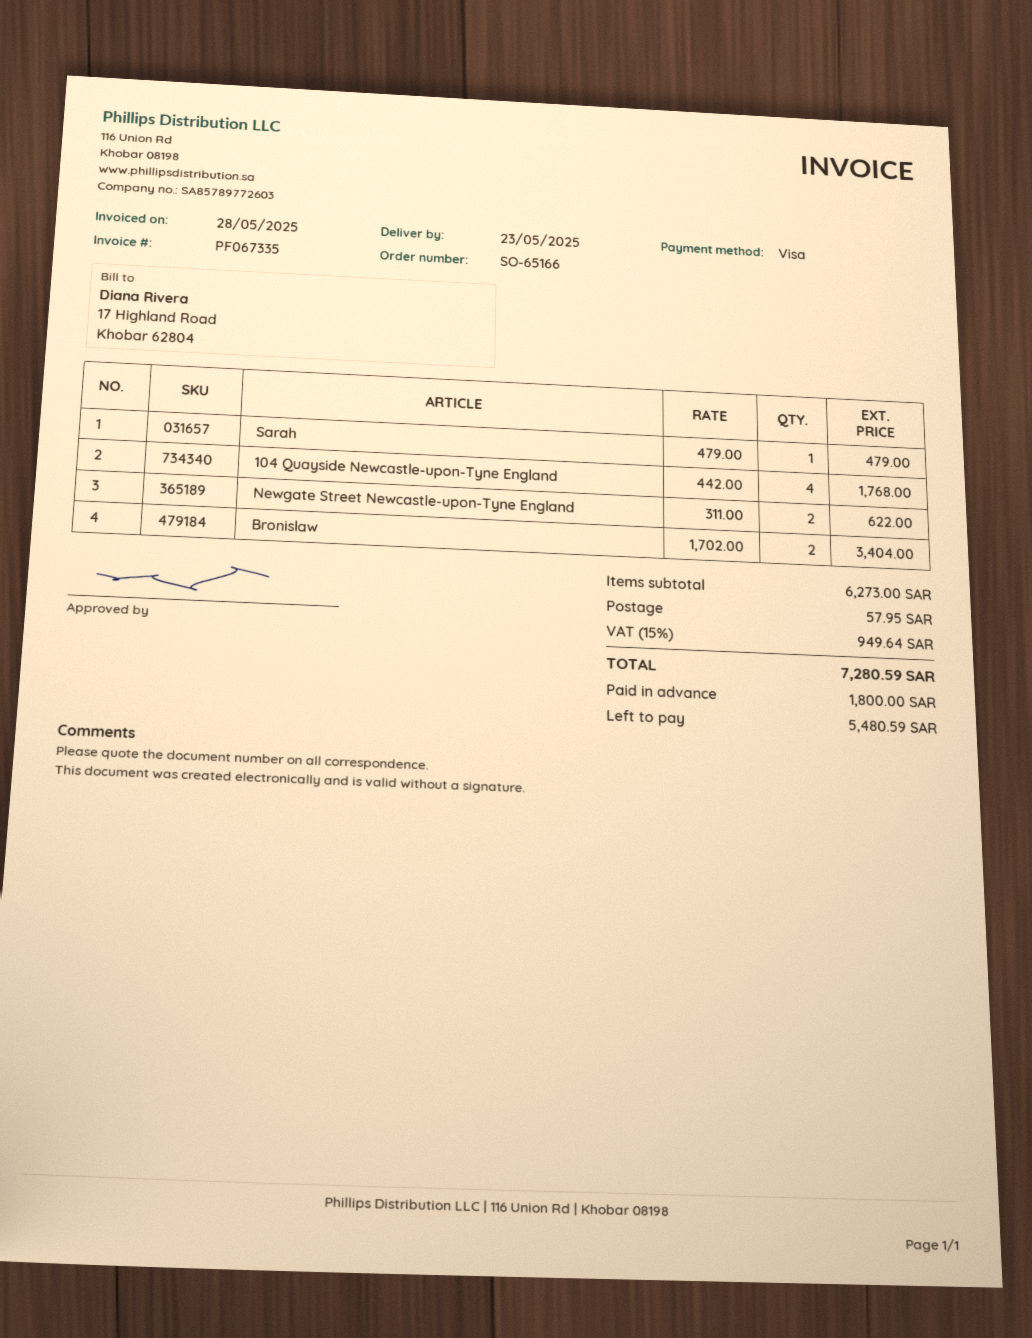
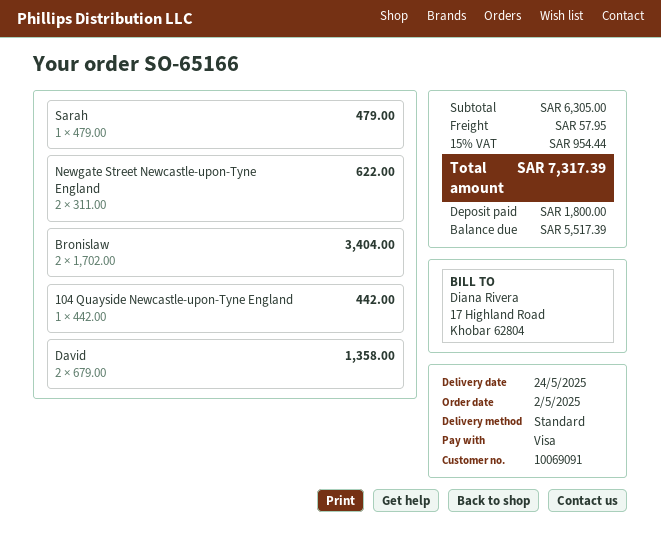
delivery date: 2025-05-23 -> 2025-05-24
104 Quayside Newcastle-upon-Tyne England: 4 x 442.00 = 1768.00 -> 1 x 442.00 = 442.00
David: none -> 2 x 679.00 = 1358.00
subtotal: 6273.00 -> 6305.00
tax: 15% = 949.64 -> 15% = 954.44
total: 7280.59 -> 7317.39
balance: 5480.59 -> 5517.39

